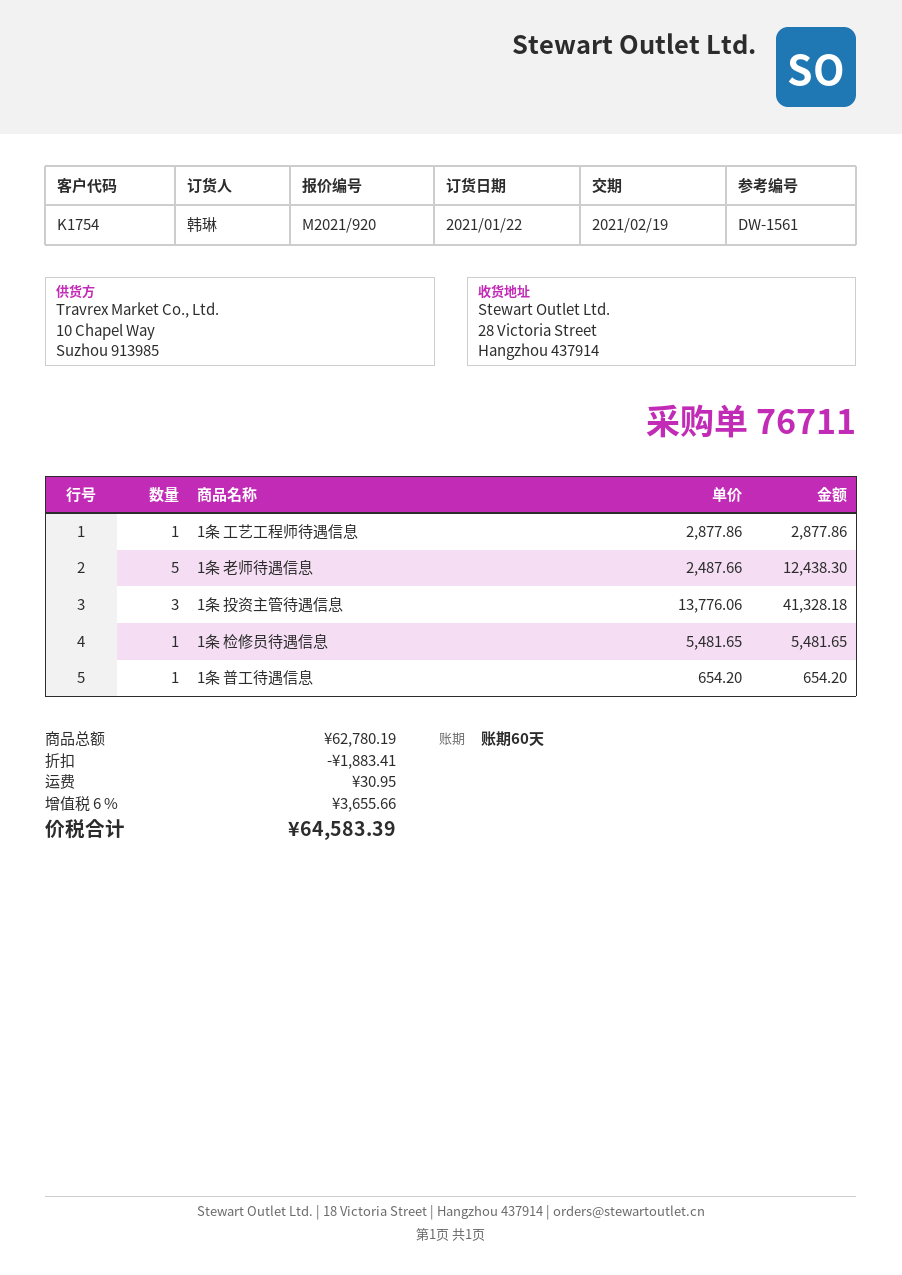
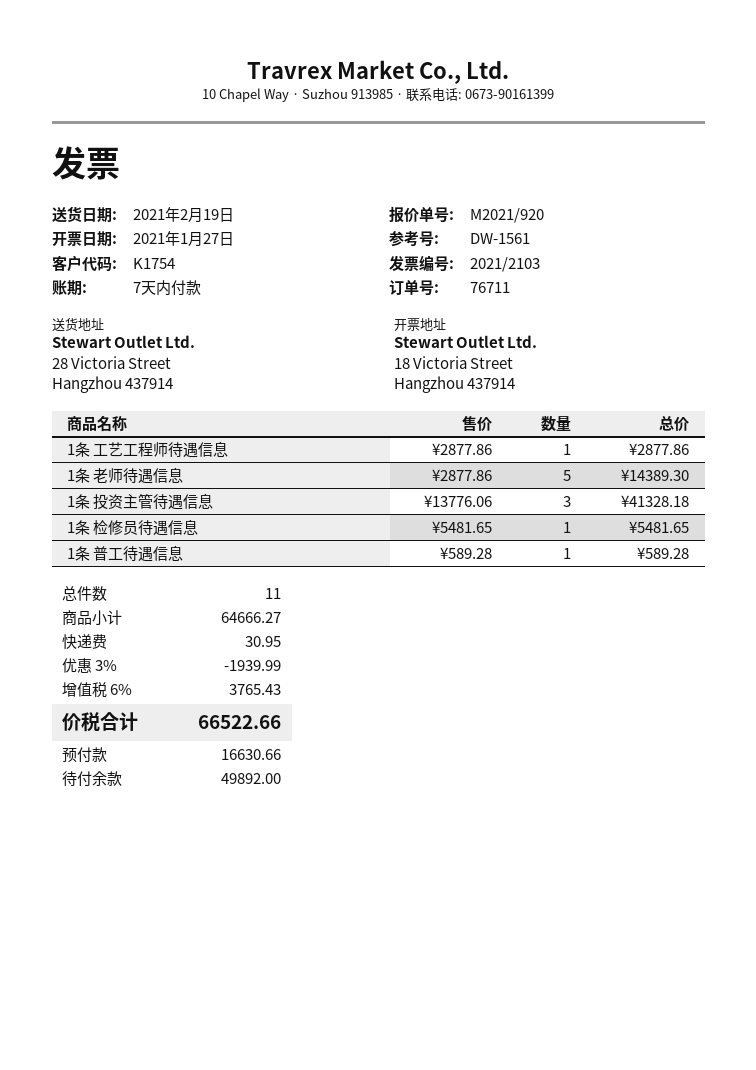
payment terms: 60 days -> 7 days
1条 老师待遇信息: 5 x 2487.66 = 12438.30 -> 5 x 2877.86 = 14389.30
1条 普工待遇信息: 1 x 654.20 = 654.20 -> 1 x 589.28 = 589.28
subtotal: 62780.19 -> 64666.27
discount: 1883.41 -> 1939.99
tax: 6% = 3655.66 -> 6% = 3765.43
total: 64583.39 -> 66522.66

